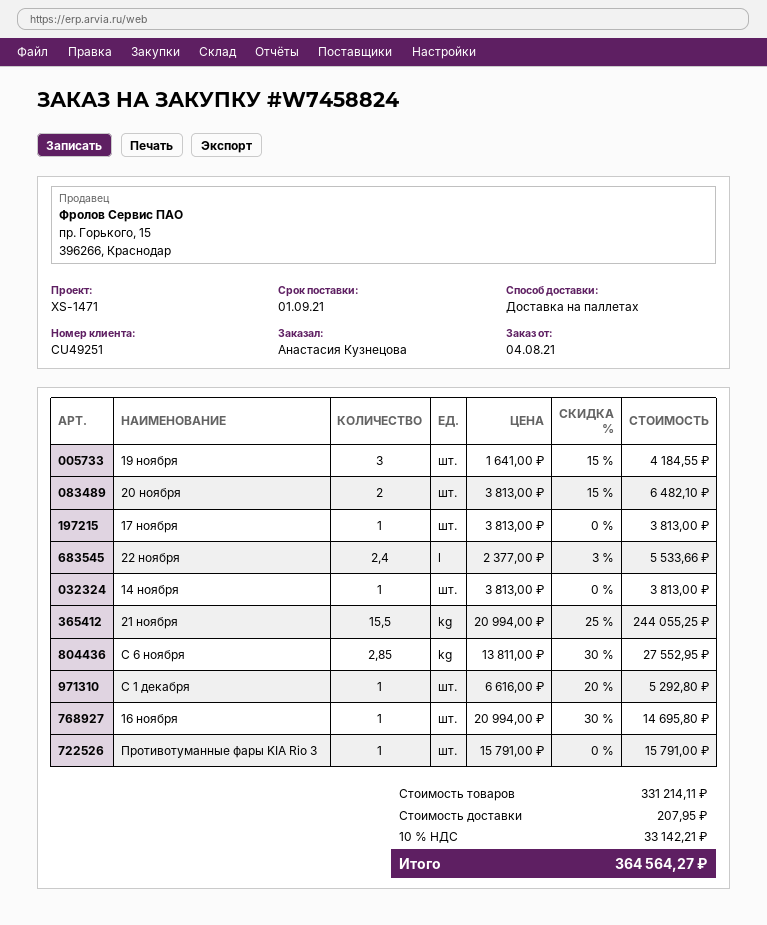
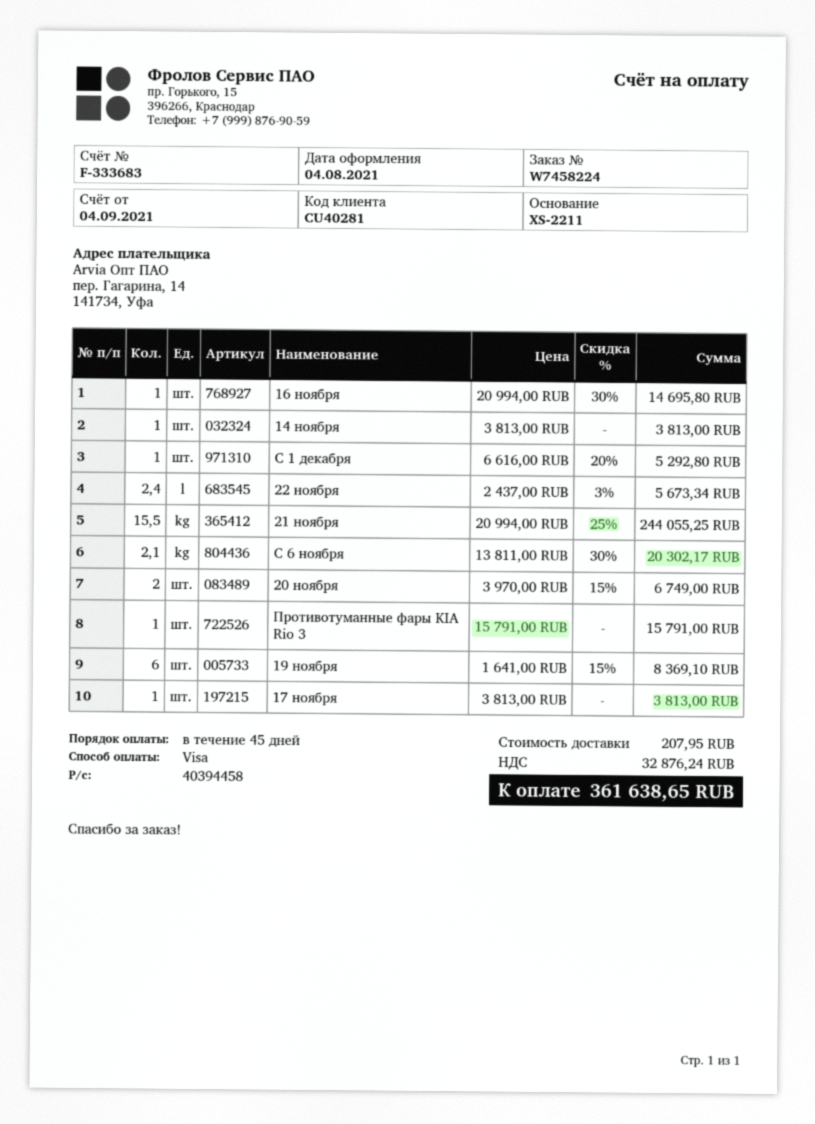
order number: W7458824 -> W7458224
customer number: CU49251 -> CU40281
reference: XS-1471 -> XS-2211
19 ноября: 3 x 1641.00 - 15% = 4184.55 -> 6 x 1641.00 - 15% = 8369.10
20 ноября: 2 x 3813.00 - 15% = 6482.10 -> 2 x 3970.00 - 15% = 6749.00
22 ноября: 2.4 x 2377.00 - 3% = 5533.66 -> 2.4 x 2437.00 - 3% = 5673.34
С 6 ноября: 2.85 x 13811.00 - 30% = 27552.95 -> 2.1 x 13811.00 - 30% = 20302.17
tax: 33142.21 -> 32876.24
total: 364564.27 -> 361638.65

